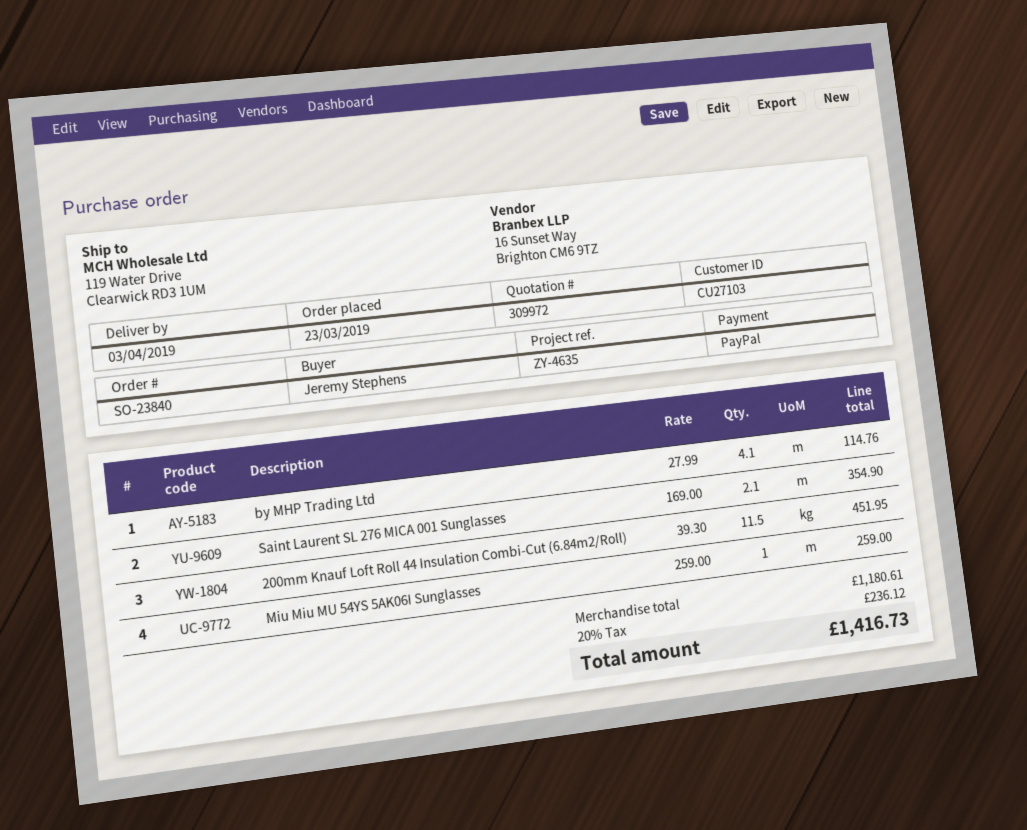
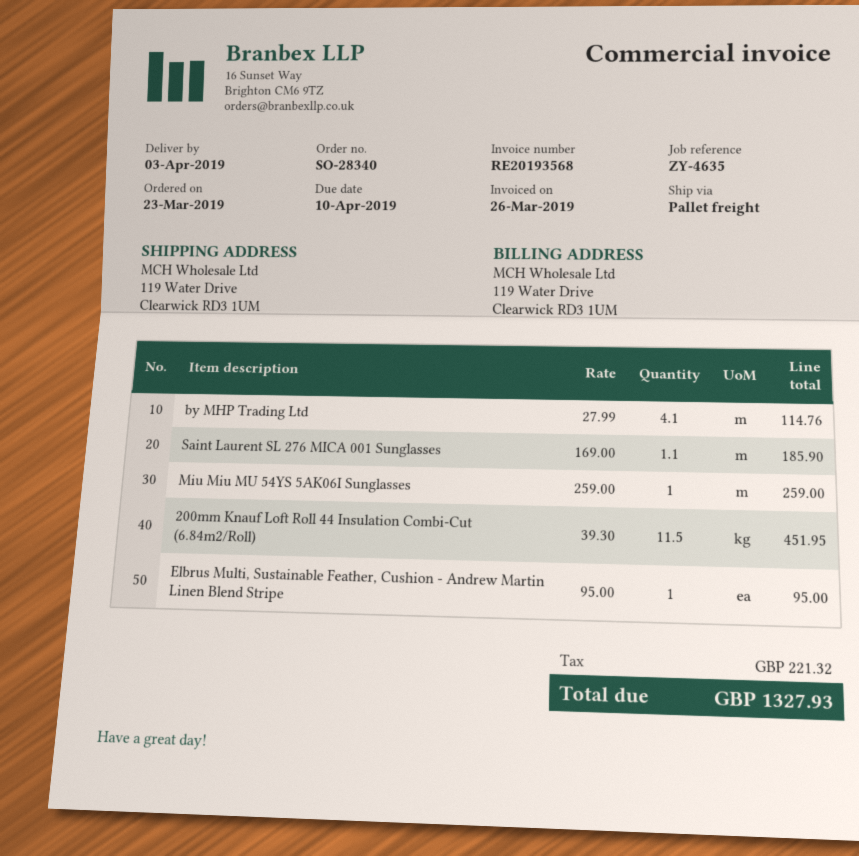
order number: SO-23840 -> SO-28340
Saint Laurent SL 276 MICA 001 Sunglasses: 2.1 x 169.00 = 354.90 -> 1.1 x 169.00 = 185.90
Elbrus Multi, Sustainable Feather, Cushion - Andrew Martin Linen Blend Stripe: none -> 1 x 95.00 = 95.00
tax: 236.12 -> 221.32
total: 1416.73 -> 1327.93

